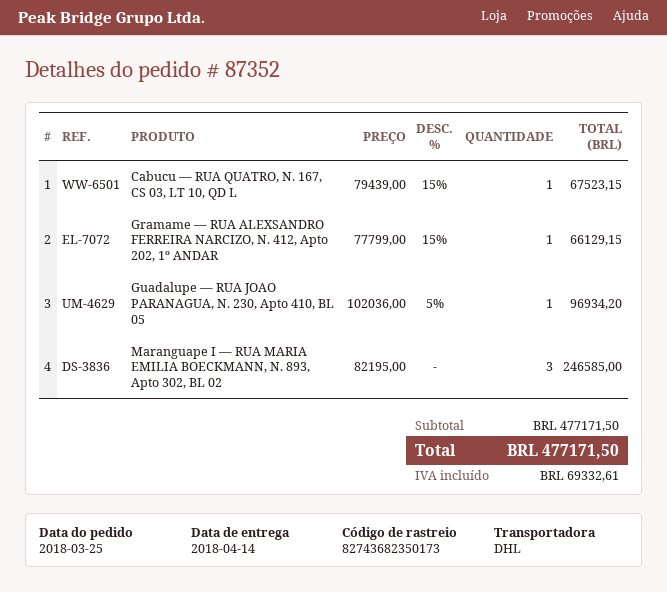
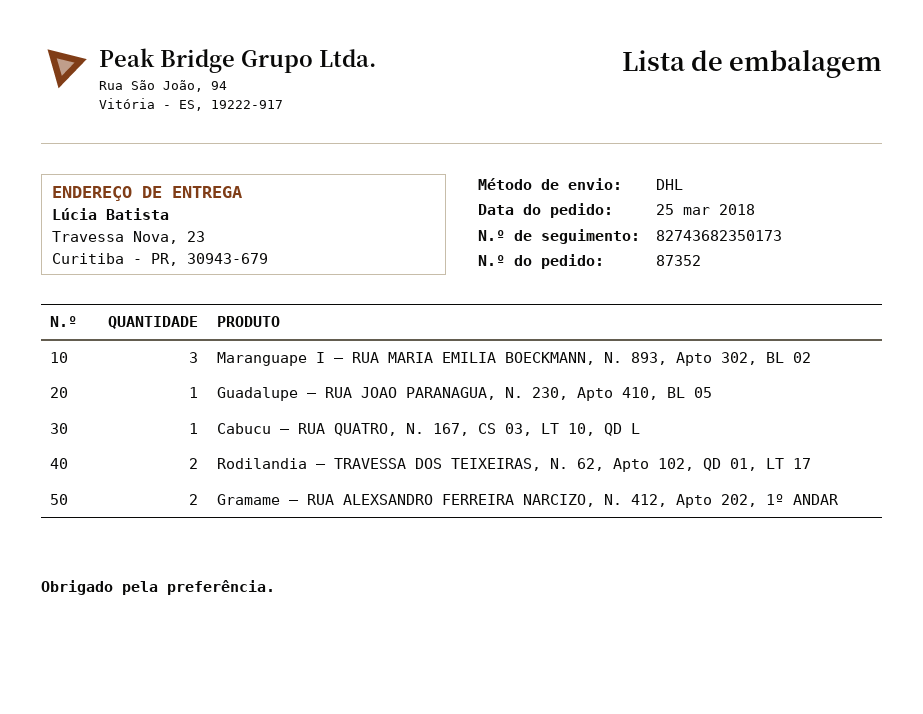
Gramame — RUA ALEXSANDRO FERREIRA NARCIZO, N. 412, Apto 202, 1º ANDAR: 1 -> 2
Rodilandia — TRAVESSA DOS TEIXEIRAS, N. 62, Apto 102, QD 01, LT 17: none -> 2

